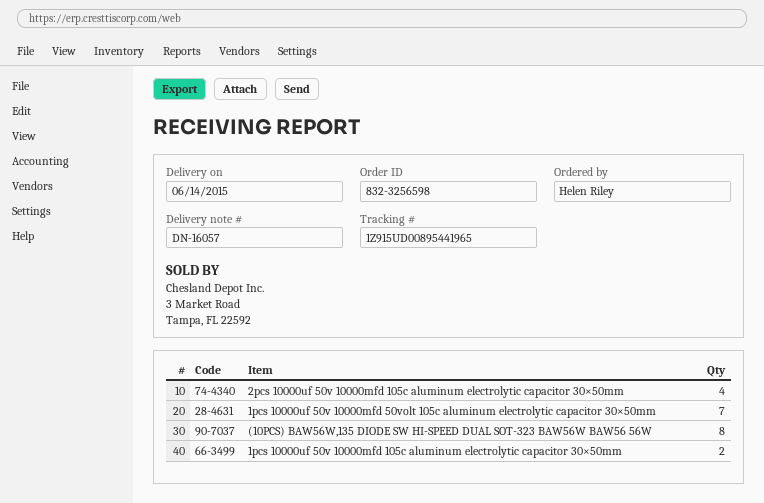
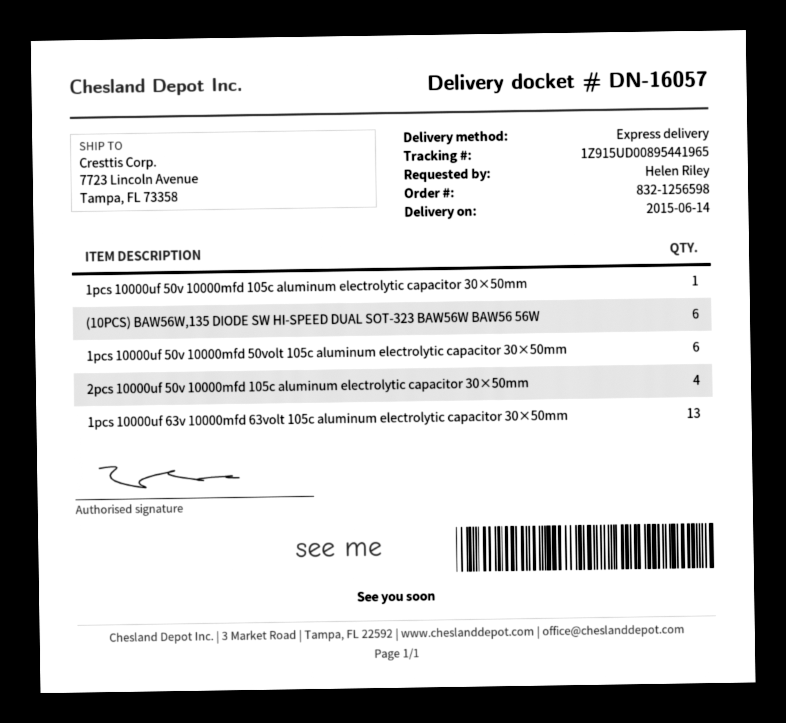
order number: 832-3256598 -> 832-1256598
1pcs 10000uf 50v 10000mfd 50volt 105c aluminum electrolytic capacitor 30×50mm: 7 -> 6
(10PCS) BAW56W,135 DIODE SW HI-SPEED DUAL SOT-323 BAW56W BAW56 56W: 8 -> 6
1pcs 10000uf 50v 10000mfd 105c aluminum electrolytic capacitor 30×50mm: 2 -> 1
1pcs 10000uf 63v 10000mfd 63volt 105c aluminum electrolytic capacitor 30×50mm: none -> 13

